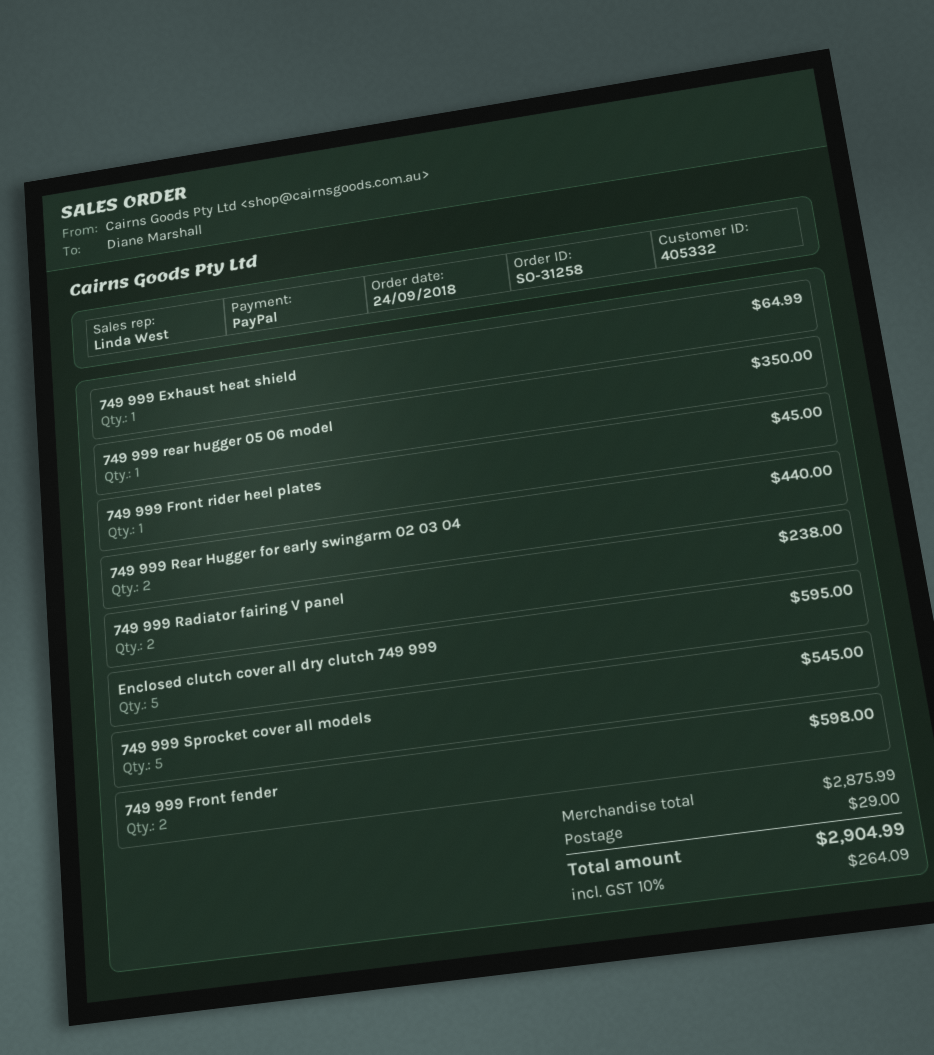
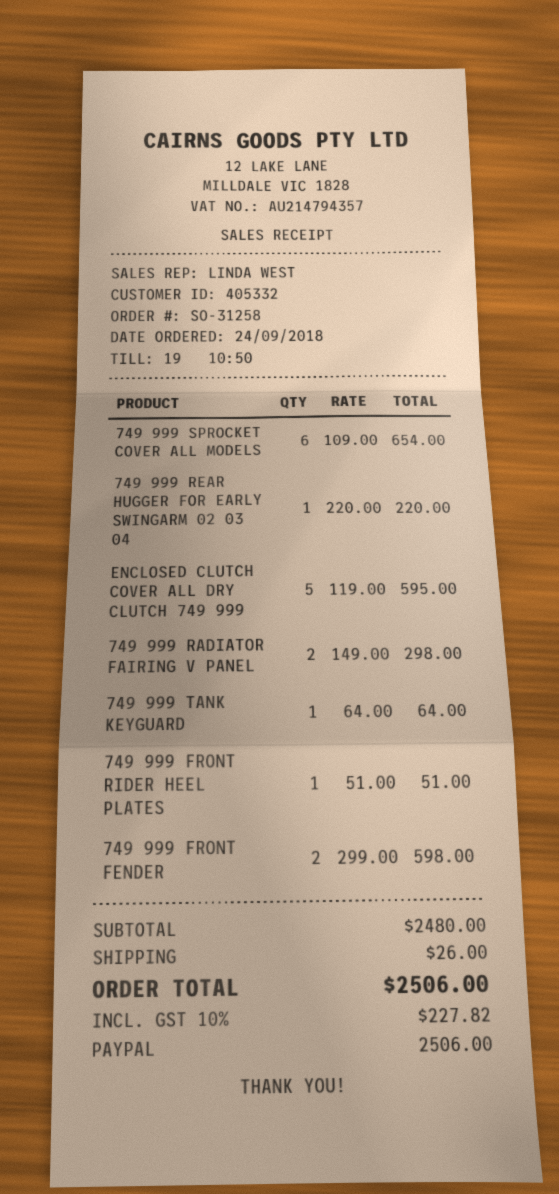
749 999 Exhaust heat shield: 1 for 64.99 -> none
749 999 rear hugger 05 06 model: 1 for 350.00 -> none
749 999 Front rider heel plates: 1 for 45.00 -> 1 for 51.00
749 999 Rear Hugger for early swingarm 02 03 04: 2 for 440.00 -> 1 for 220.00
749 999 Radiator fairing V panel: 2 for 238.00 -> 2 for 298.00
749 999 Sprocket cover all models: 5 for 545.00 -> 6 for 654.00
749 999 TANK KEYGUARD: none -> 1 for 64.00
subtotal: 2875.99 -> 2480.00
shipping: 29.00 -> 26.00
tax: 10% = 264.09 -> 10% = 227.82
total: 2904.99 -> 2506.00

